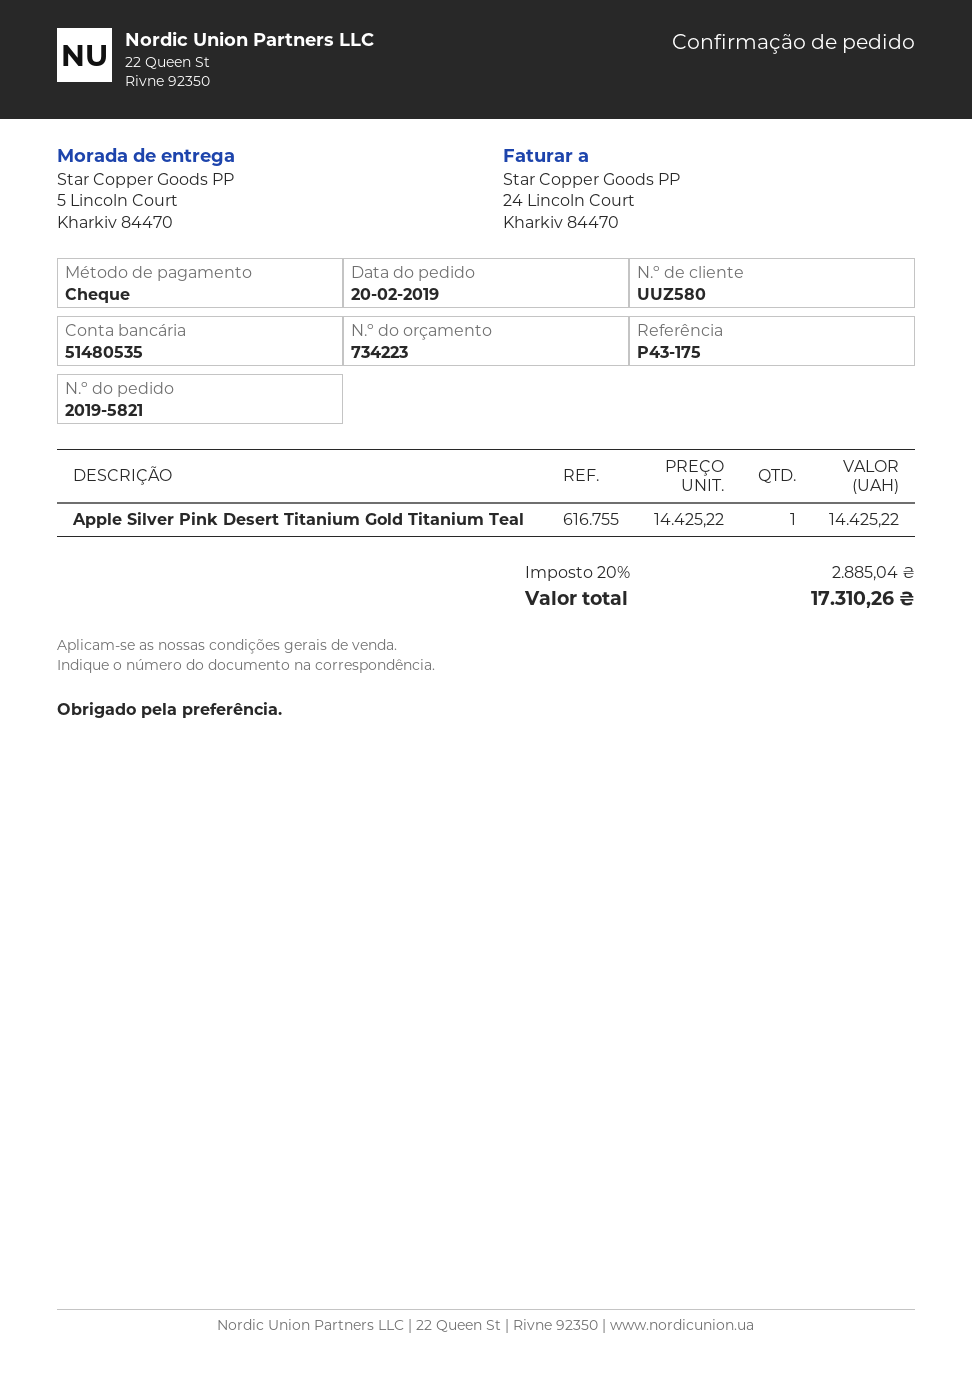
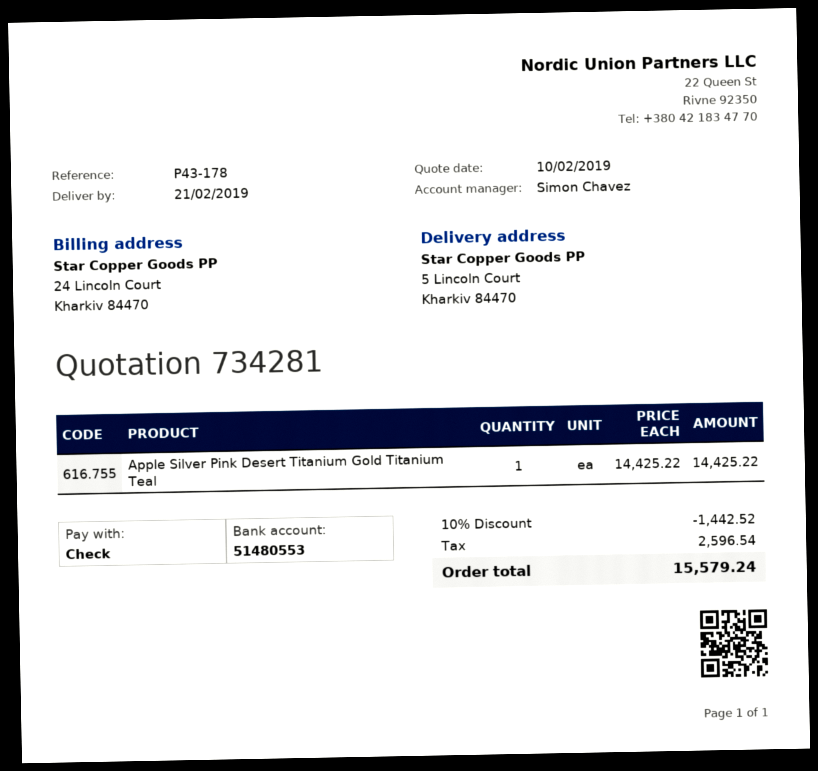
quote number: 734223 -> 734281
reference: P43-175 -> P43-178
bank account: 51480535 -> 51480553
discount: none -> 10% = 1442.52
tax: 2885.04 -> 2596.54
total: 17310.26 -> 15579.24

